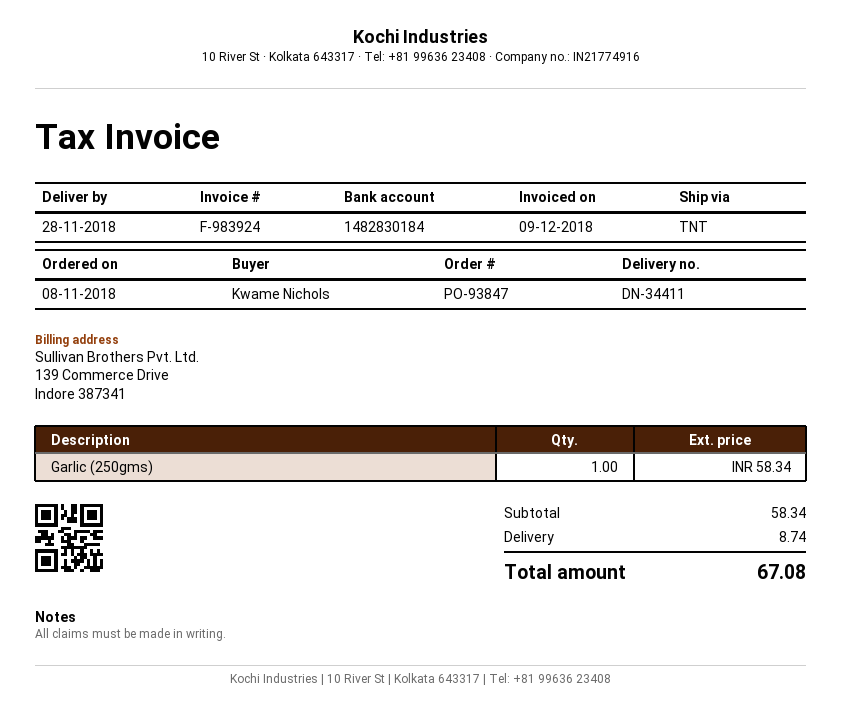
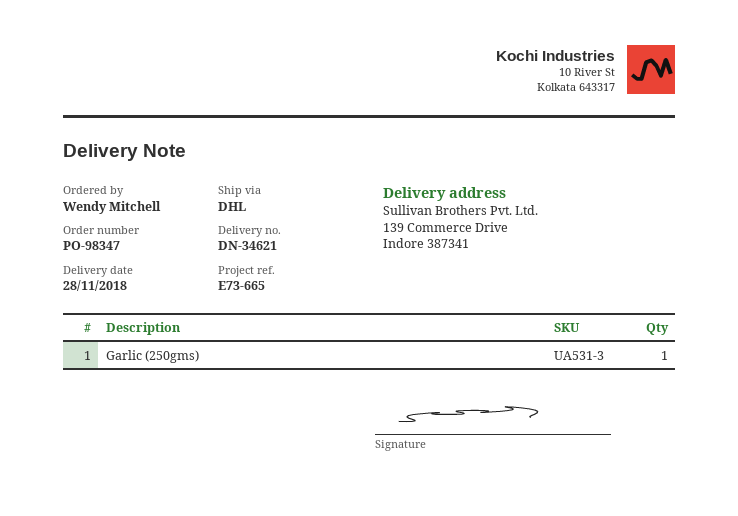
order number: PO-93847 -> PO-98347
delivery note number: DN-34411 -> DN-34621
ordered by: Kwame Nichols -> Wendy Mitchell
shipping method: TNT -> DHL

